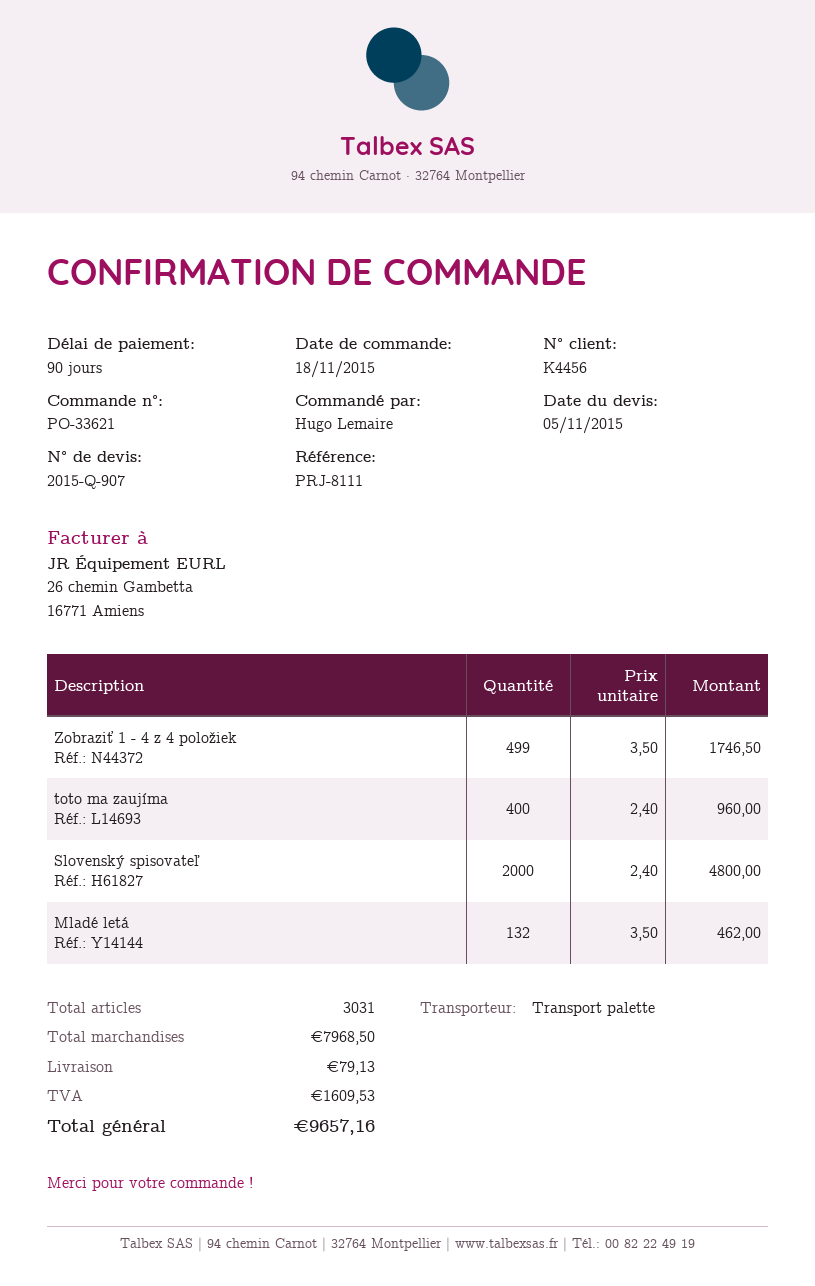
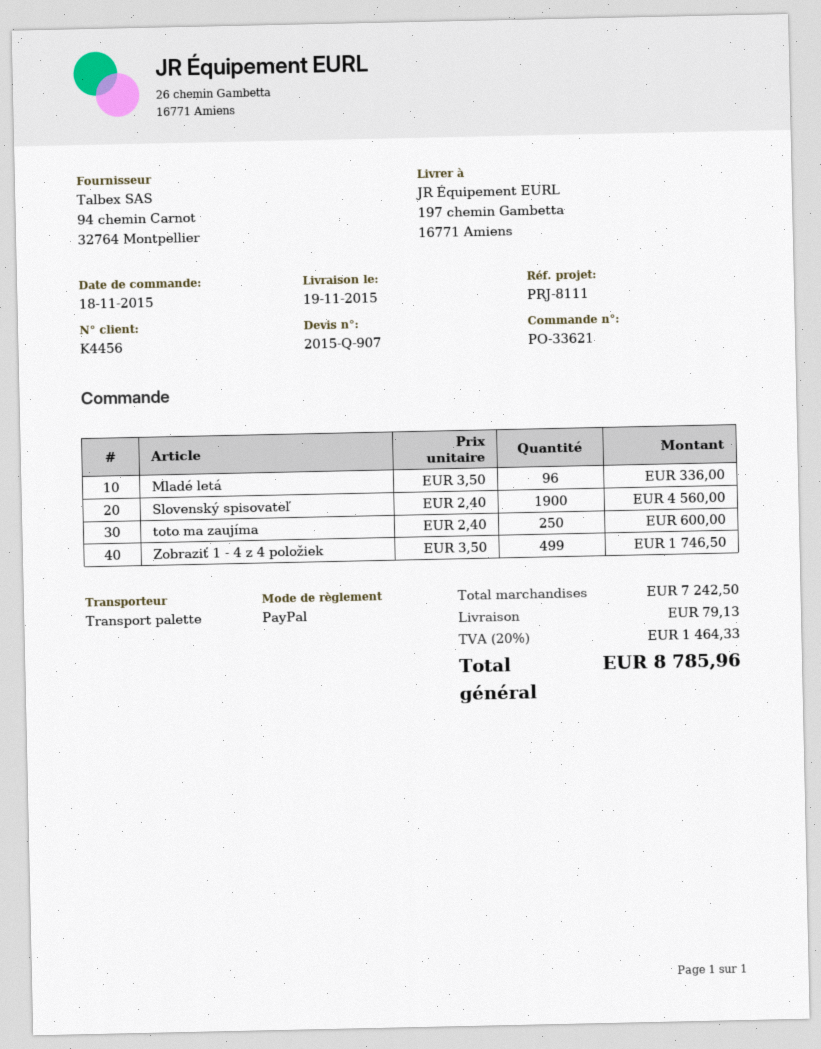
toto ma zaujíma: 400 x 2.40 = 960.00 -> 250 x 2.40 = 600.00
Slovenský spisovateľ: 2000 x 2.40 = 4800.00 -> 1900 x 2.40 = 4560.00
Mladé letá: 132 x 3.50 = 462.00 -> 96 x 3.50 = 336.00
subtotal: 7968.50 -> 7242.50
tax: 1609.53 -> 1464.33
total: 9657.16 -> 8785.96

